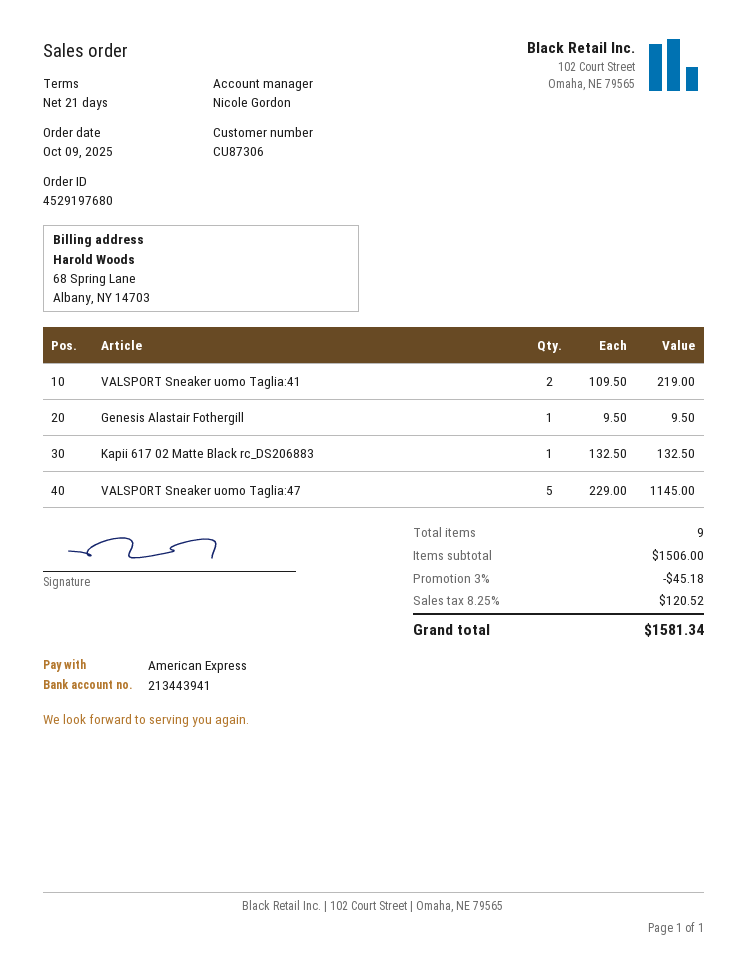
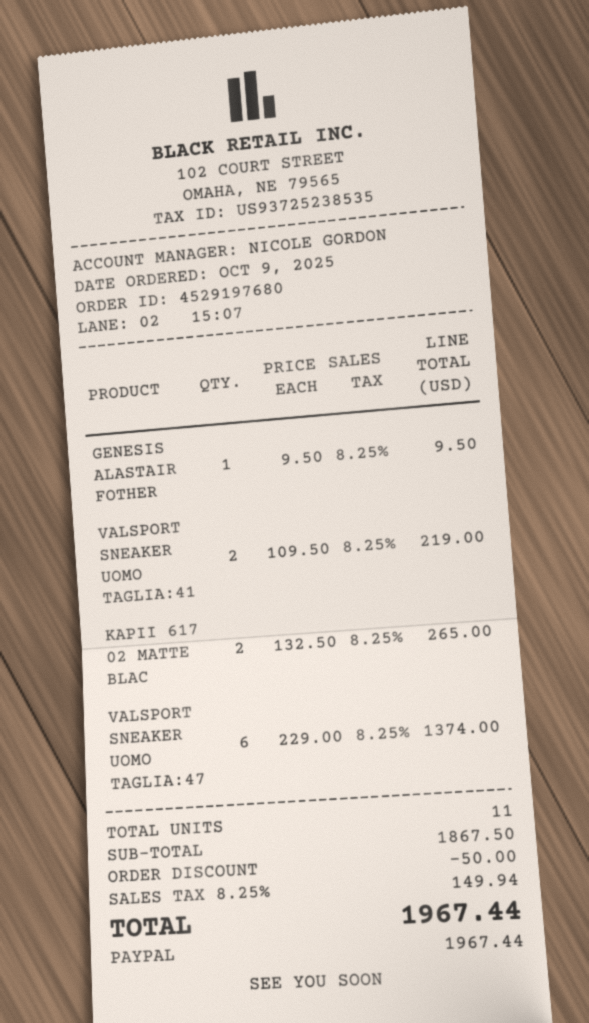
payment method: American Express -> PayPal
Kapii 617 02 Matte Black rc_DS206883: 1 x 132.50 = 132.50 -> 2 x 132.50 = 265.00
VALSPORT Sneaker uomo Taglia:47: 5 x 229.00 = 1145.00 -> 6 x 229.00 = 1374.00
total quantity: 9 -> 11
subtotal: 1506.00 -> 1867.50
discount: 45.18 -> 50.00
tax: 8.25% = 120.52 -> 8.25% = 149.94
total: 1581.34 -> 1967.44

